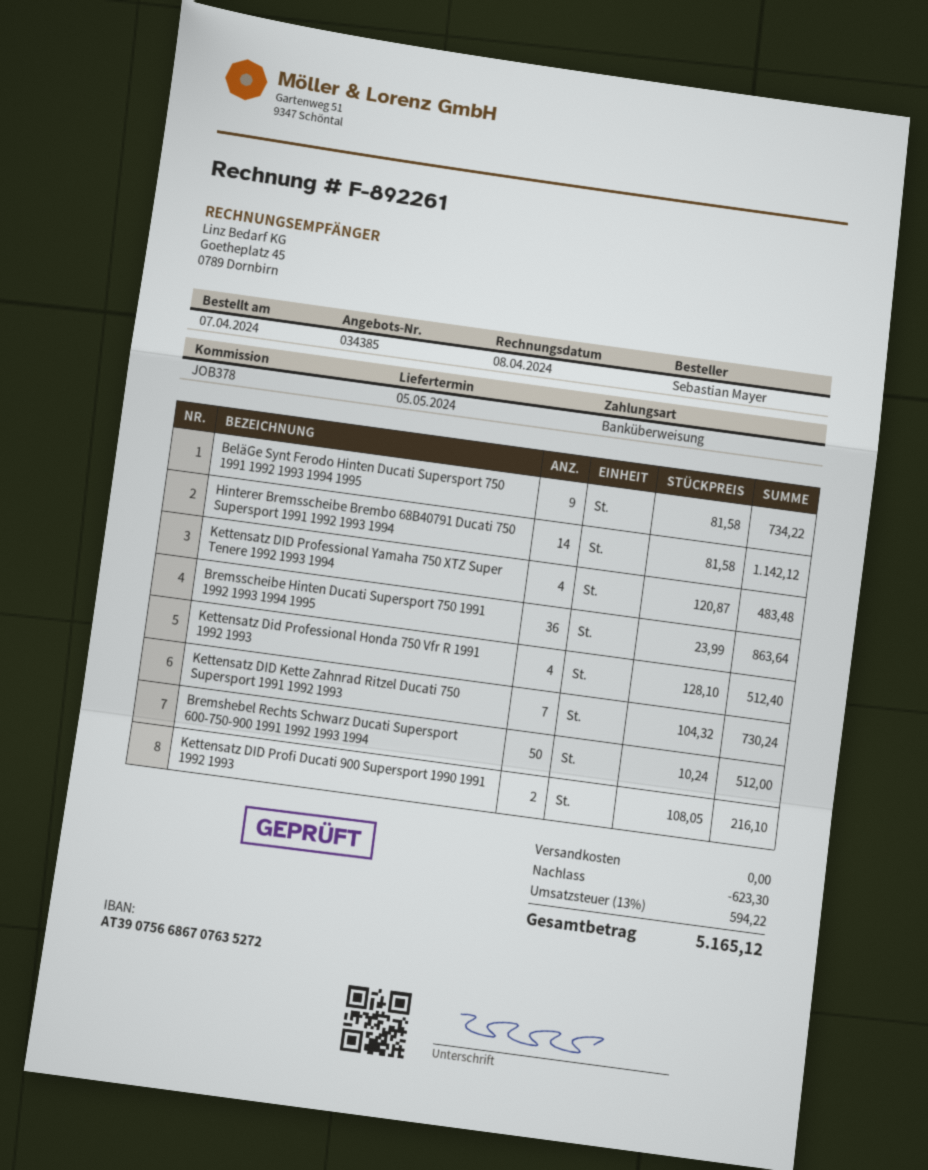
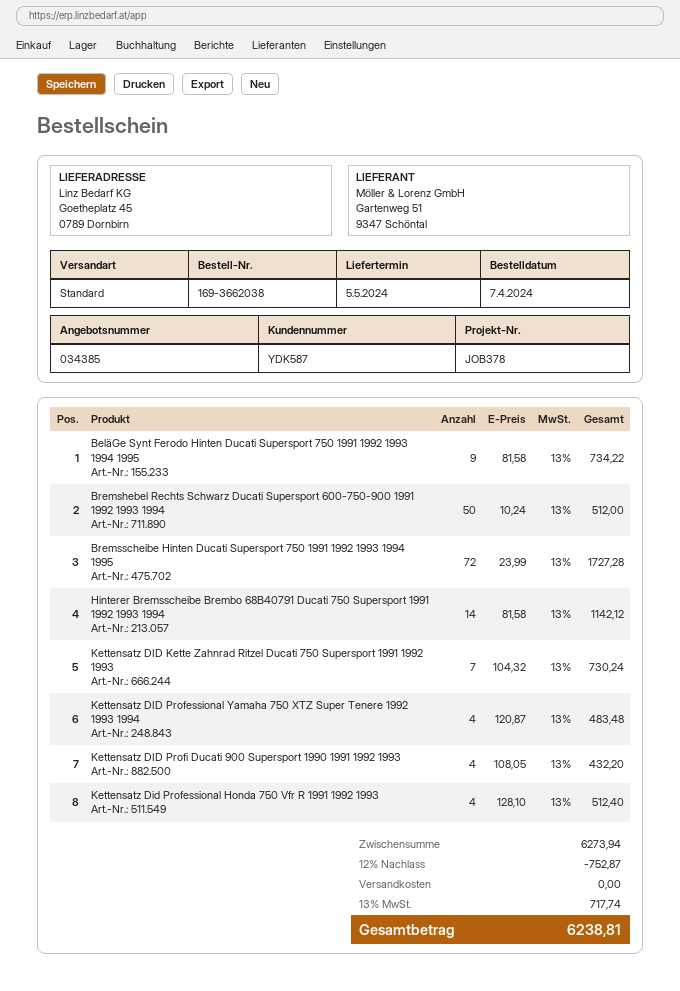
Bremsscheibe Hinten Ducati Supersport 750 1991 1992 1993 1994 1995: 36 x 23.99 = 863.64 -> 72 x 23.99 = 1727.28
Kettensatz DID Profi Ducati 900 Supersport 1990 1991 1992 1993: 2 x 108.05 = 216.10 -> 4 x 108.05 = 432.20
discount: 623.30 -> 752.87
tax: 13% = 594.22 -> 13% = 717.74
total: 5165.12 -> 6238.81

